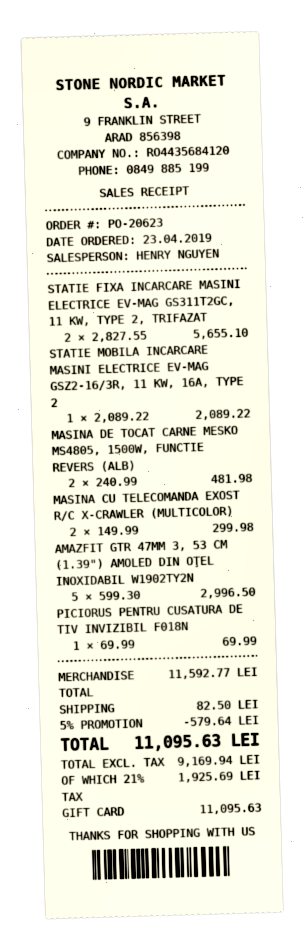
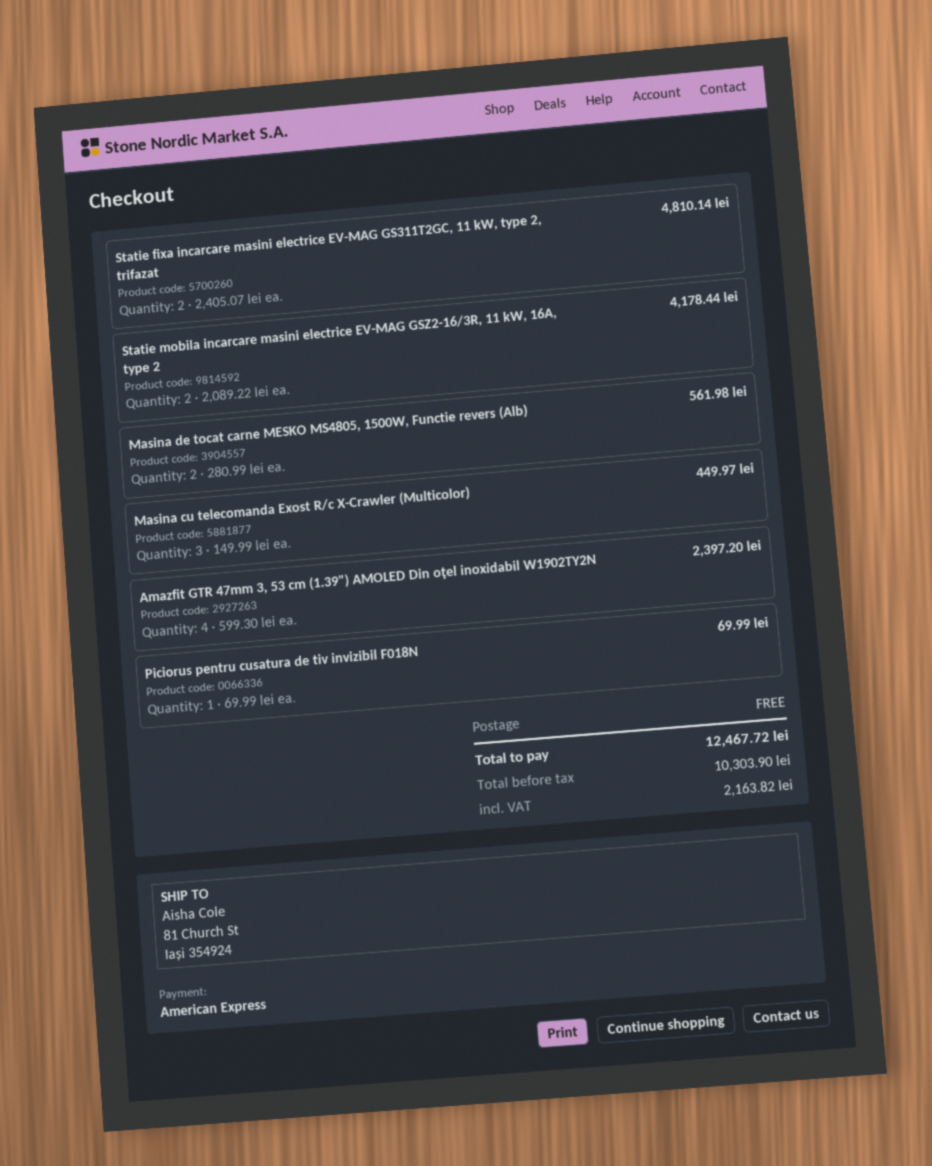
payment method: gift card -> American Express
STATIE FIXA INCARCARE MASINI ELECTRICE EV-MAG GS311T2GC, 11 KW, TYPE 2, TRIFAZAT: 2 x 2827.55 = 5655.10 -> 2 x 2405.07 = 4810.14
STATIE MOBILA INCARCARE MASINI ELECTRICE EV-MAG GSZ2-16/3R, 11 KW, 16A, TYPE 2: 1 x 2089.22 = 2089.22 -> 2 x 2089.22 = 4178.44
MASINA DE TOCAT CARNE MESKO MS4805, 1500W, FUNCTIE REVERS (ALB): 2 x 240.99 = 481.98 -> 2 x 280.99 = 561.98
MASINA CU TELECOMANDA EXOST R/C X-CRAWLER (MULTICOLOR): 2 x 149.99 = 299.98 -> 3 x 149.99 = 449.97
AMAZFIT GTR 47MM 3, 53 CM (1.39") AMOLED DIN OŢEL INOXIDABIL W1902TY2N: 5 x 599.30 = 2996.50 -> 4 x 599.30 = 2397.20
discount: 5% = 579.64 -> none
shipping: 82.50 -> 0.00
net: 9169.94 -> 10303.90
tax: 1925.69 -> 2163.82
total: 11095.63 -> 12467.72

